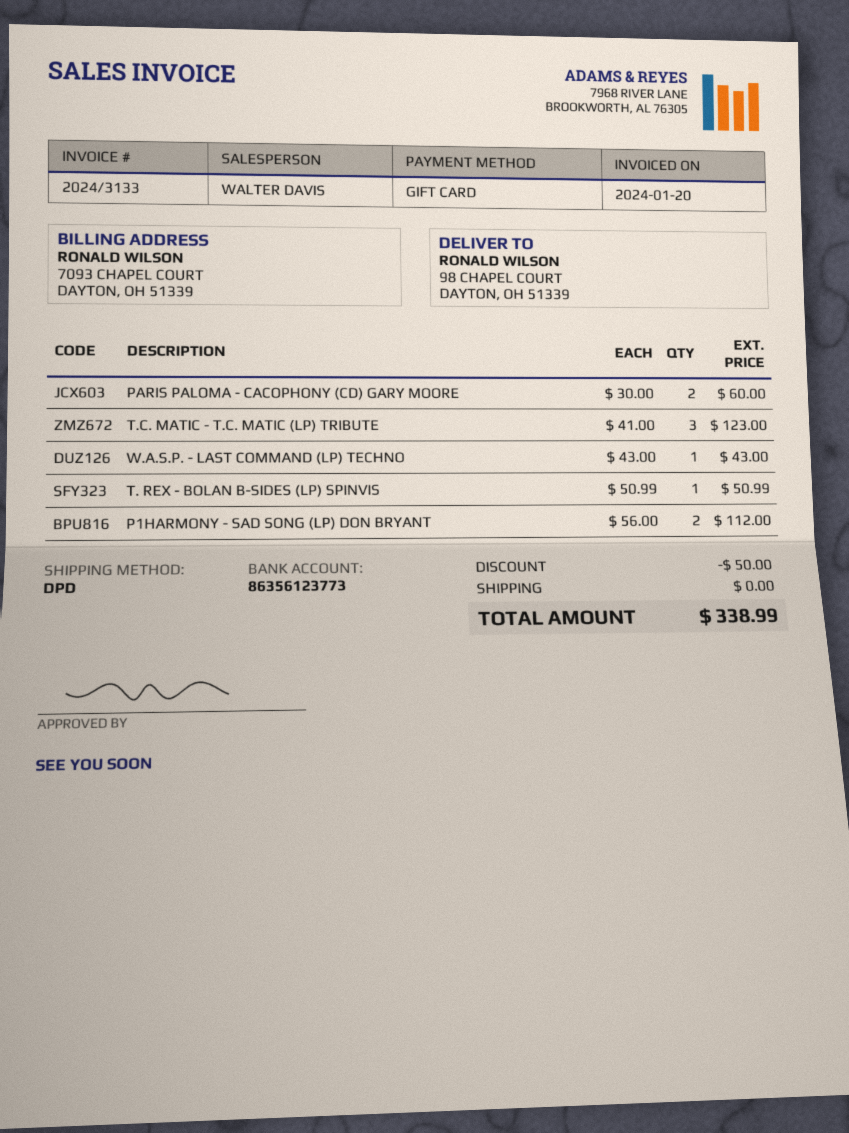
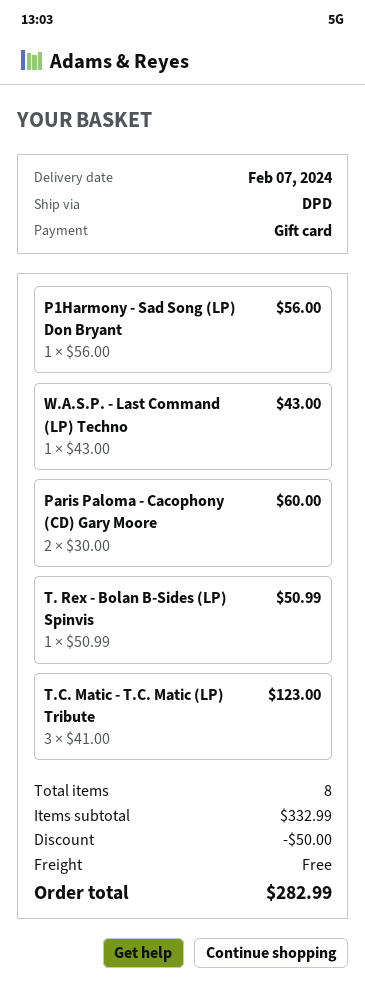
P1HARMONY - SAD SONG (LP) DON BRYANT: 2 x 56.00 = 112.00 -> 1 x 56.00 = 56.00
total: 338.99 -> 282.99

